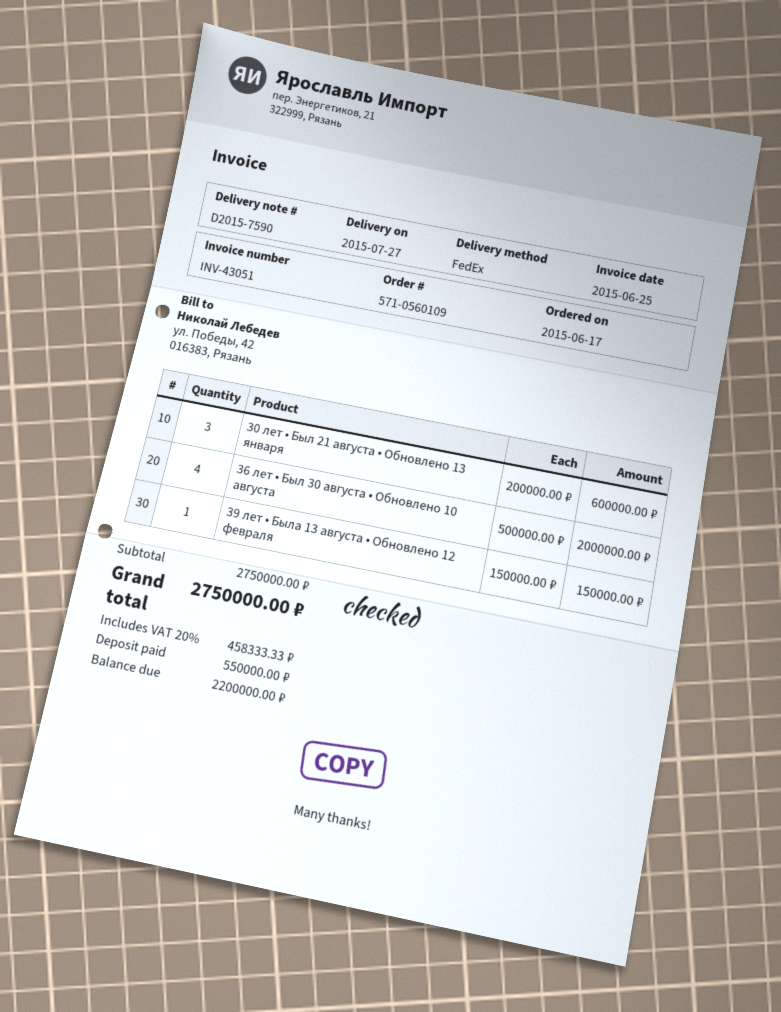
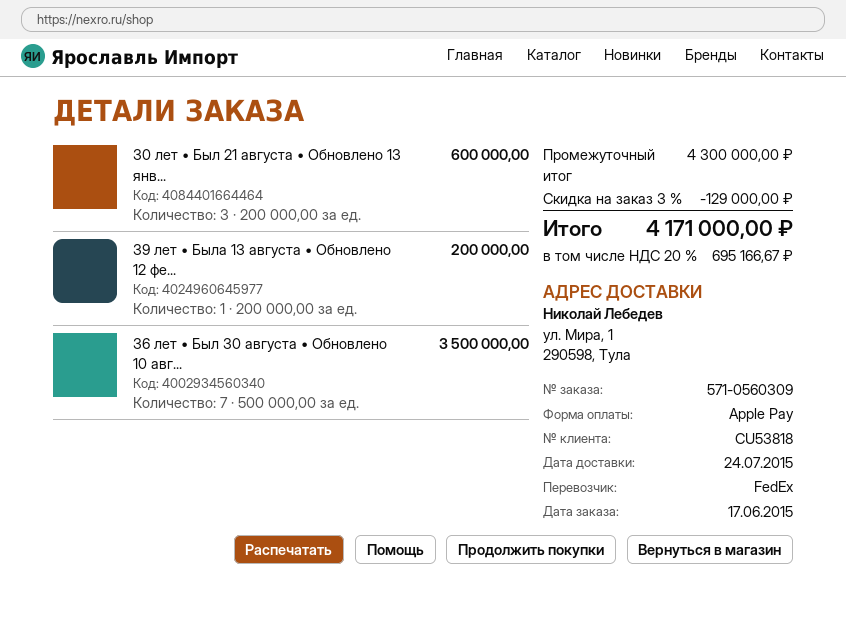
order number: 571-0560109 -> 571-0560309
delivery date: 2015-07-27 -> 2015-07-24
36 лет • Был 30 августа • Обновлено 10 августа: 4 x 500000.00 = 2000000.00 -> 7 x 500000.00 = 3500000.00
39 лет • Была 13 августа • Обновлено 12 февраля: 1 x 150000.00 = 150000.00 -> 1 x 200000.00 = 200000.00
subtotal: 2750000.00 -> 4300000.00
discount: none -> 3% = 129000.00
tax: 20% = 458333.33 -> 20% = 695166.67
total: 2750000.00 -> 4171000.00

